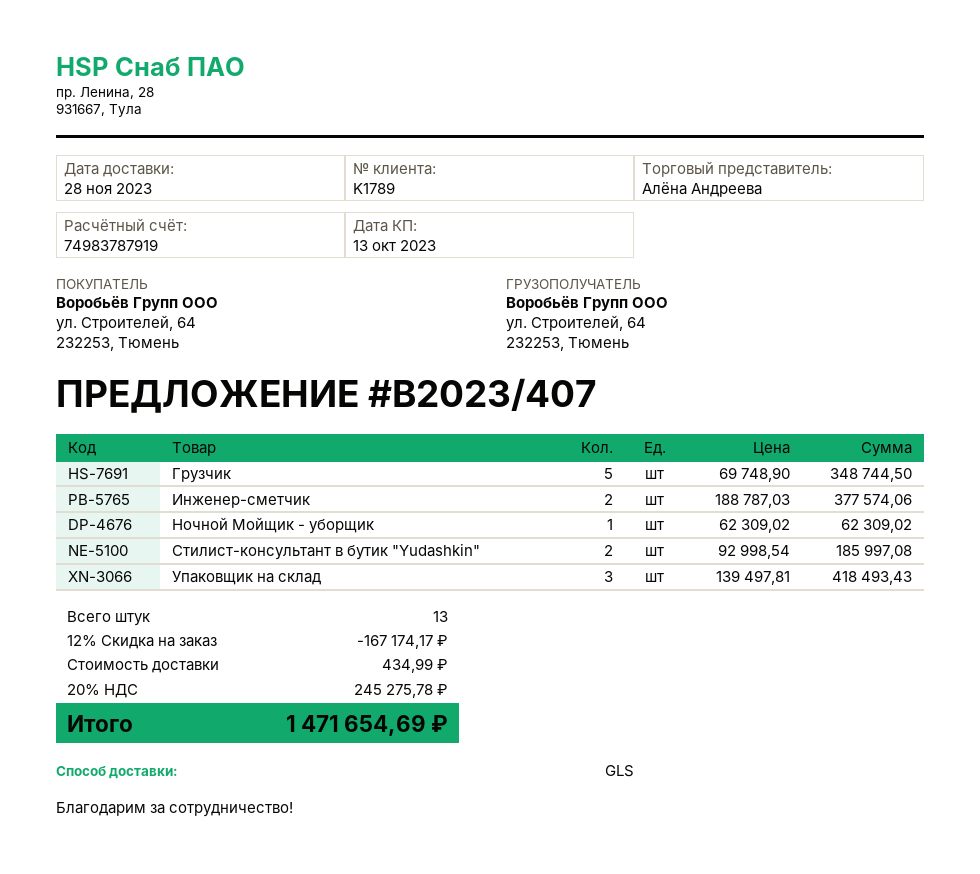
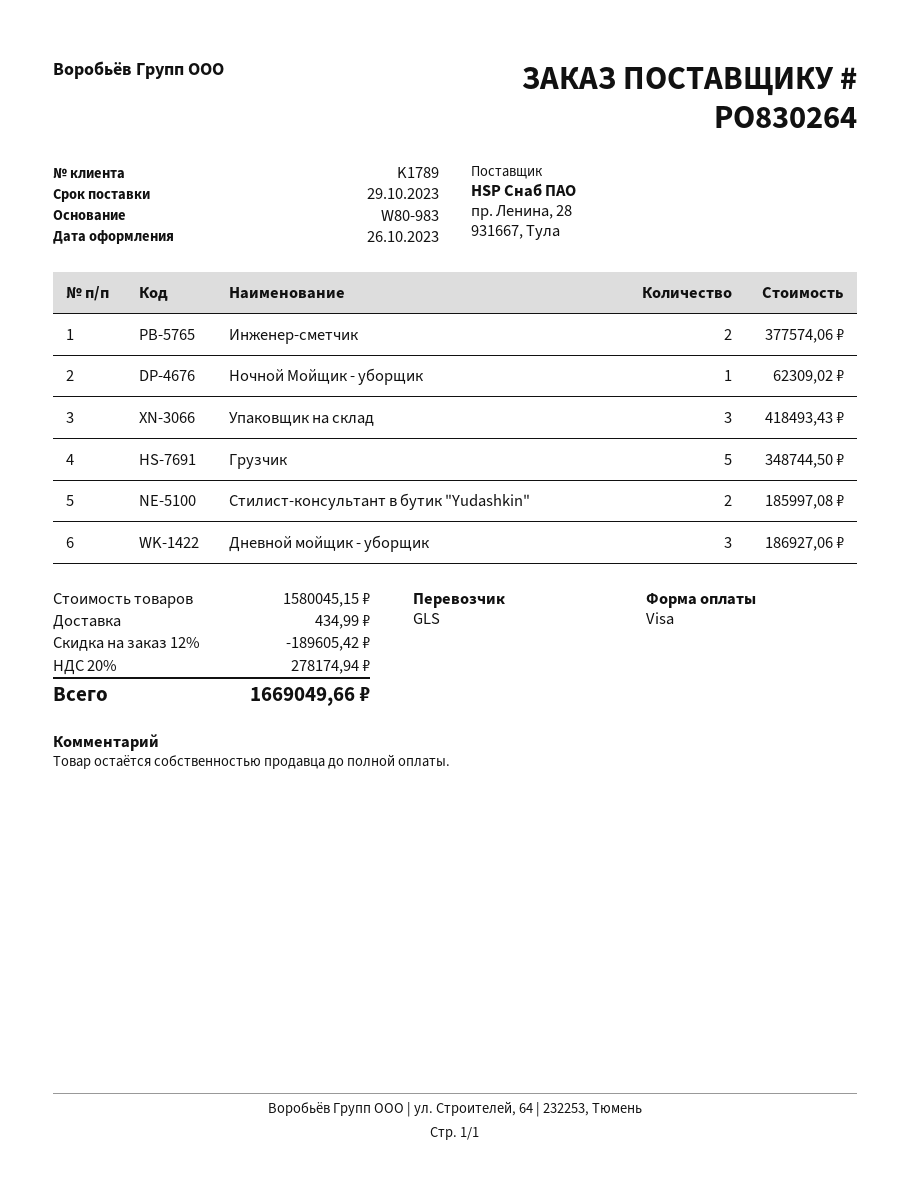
delivery date: 2023-11-28 -> 2023-10-29
Дневной мойщик - уборщик: none -> 3 for 186927.06
discount: 12% = 167174.17 -> 12% = 189605.42
tax: 20% = 245275.78 -> 20% = 278174.94
total: 1471654.69 -> 1669049.66

